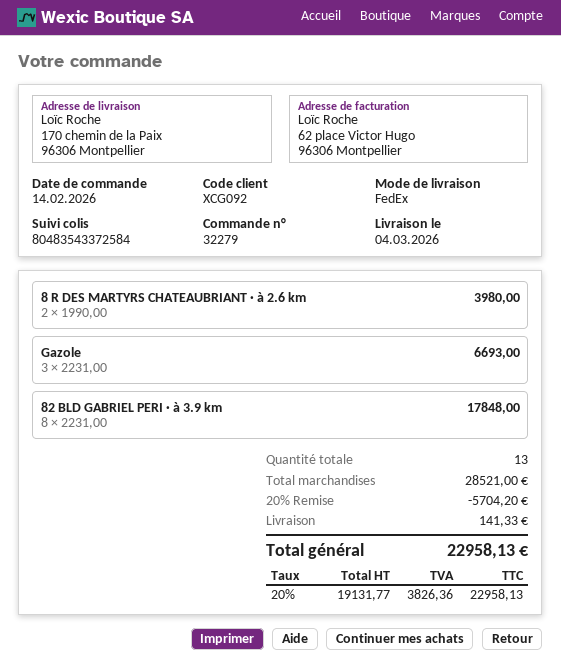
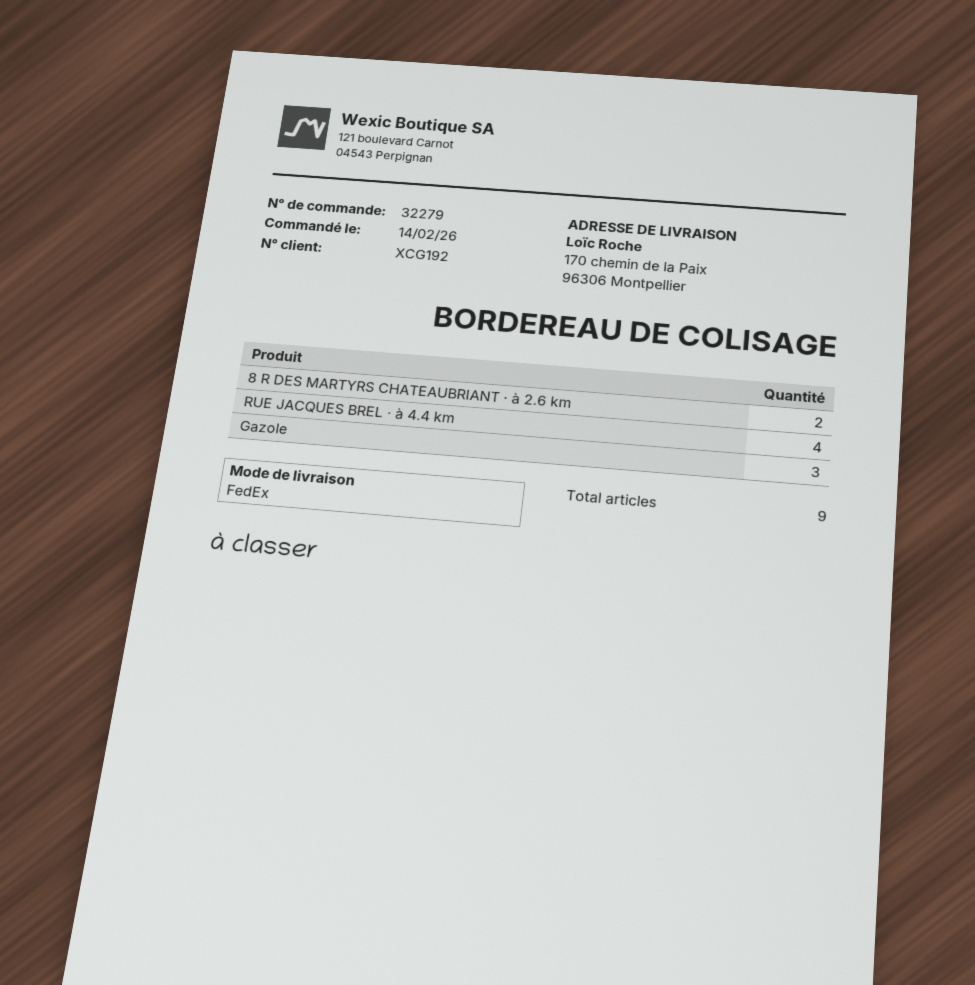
customer number: XCG092 -> XCG192
82 BLD GABRIEL PERI · à 3.9 km: 8 -> none
RUE JACQUES BREL · à 4.4 km: none -> 4
total quantity: 13 -> 9

